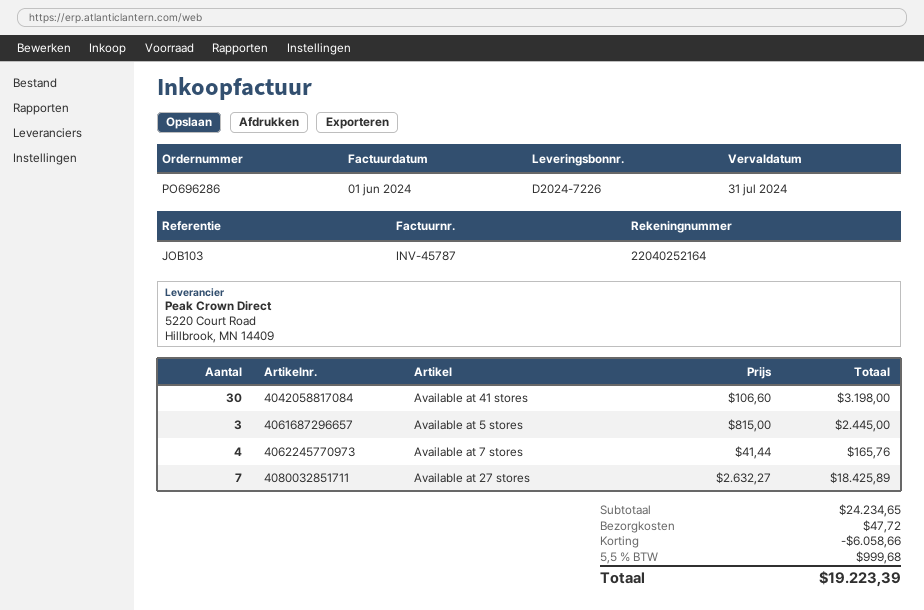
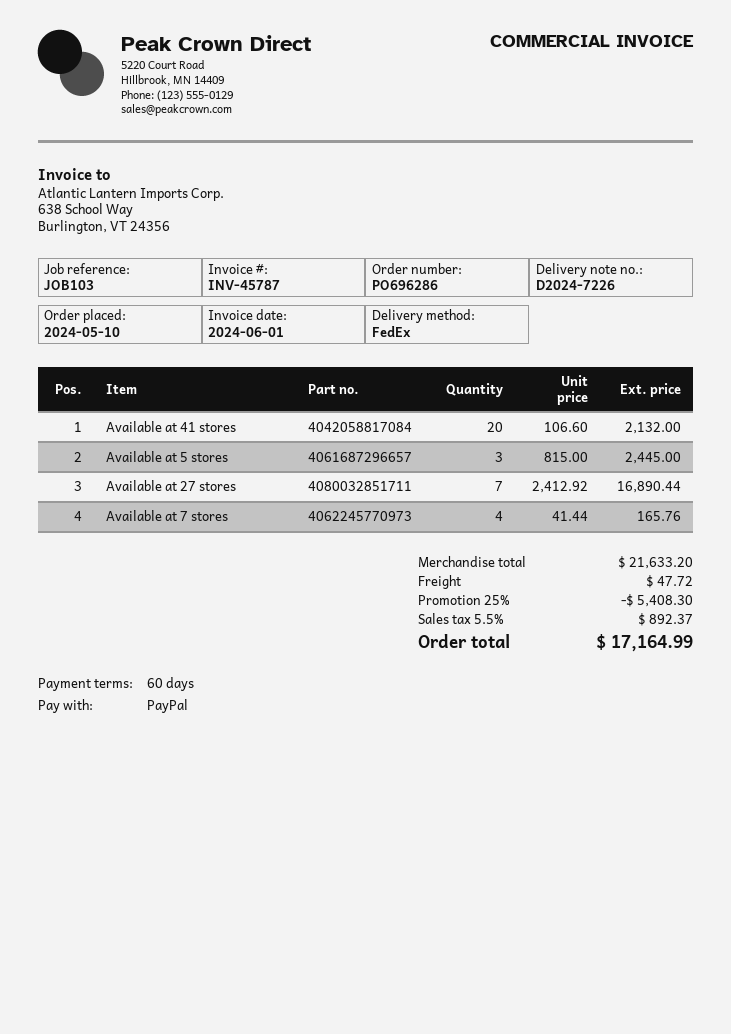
Available at 41 stores: 30 x 106.60 = 3198.00 -> 20 x 106.60 = 2132.00
Available at 27 stores: 7 x 2632.27 = 18425.89 -> 7 x 2412.92 = 16890.44
subtotal: 24234.65 -> 21633.20
discount: 6058.66 -> 5408.30
tax: 5.5% = 999.68 -> 5.5% = 892.37
total: 19223.39 -> 17164.99

